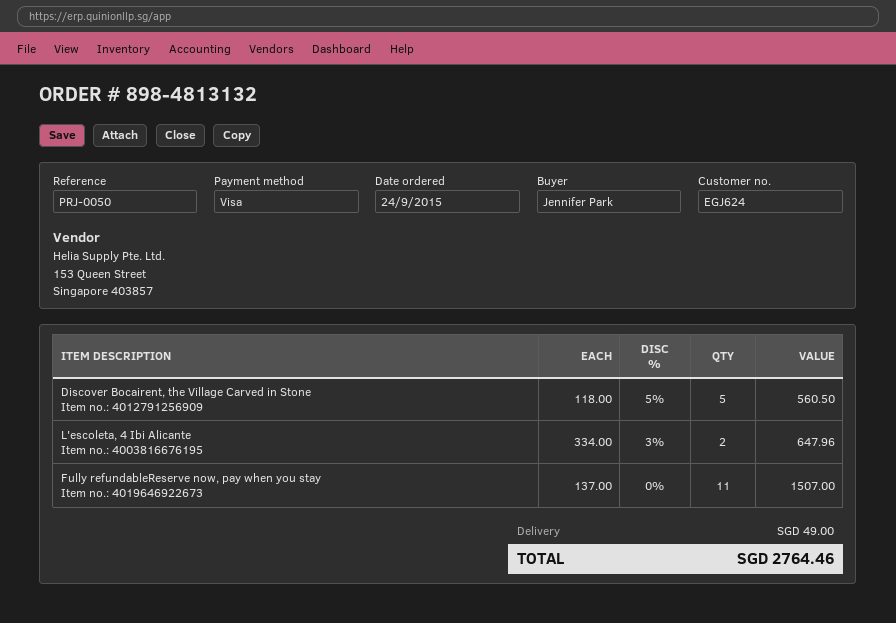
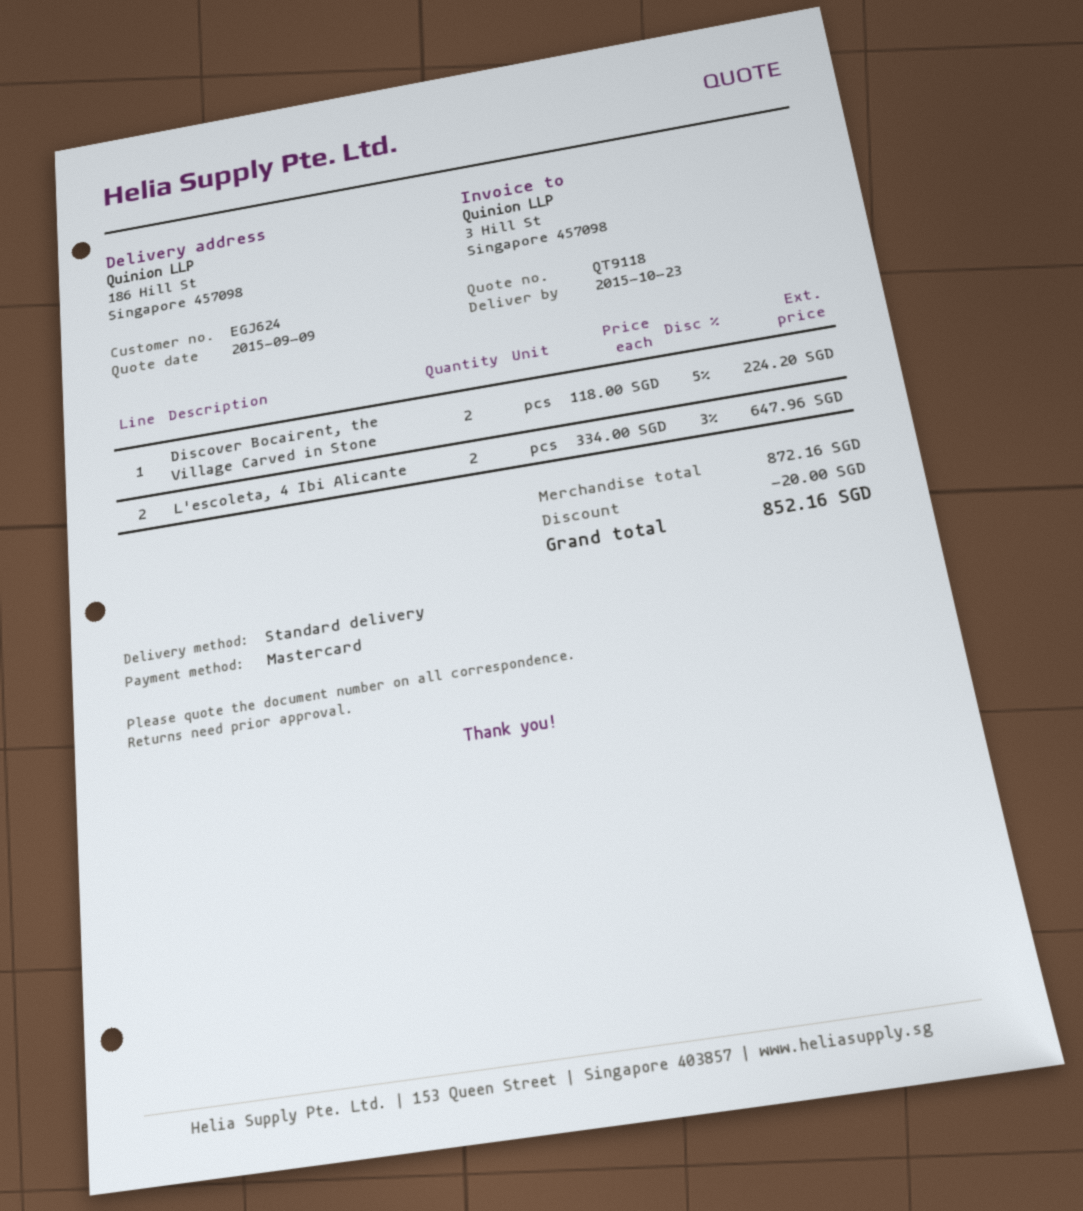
payment method: Visa -> Mastercard
Discover Bocairent, the Village Carved in Stone: 5 x 118.00 - 5% = 560.50 -> 2 x 118.00 - 5% = 224.20
Fully refundableReserve now, pay when you stay: 11 x 137.00 = 1507.00 -> none
discount: none -> 20.00
shipping: 49.00 -> none
total: 2764.46 -> 852.16

